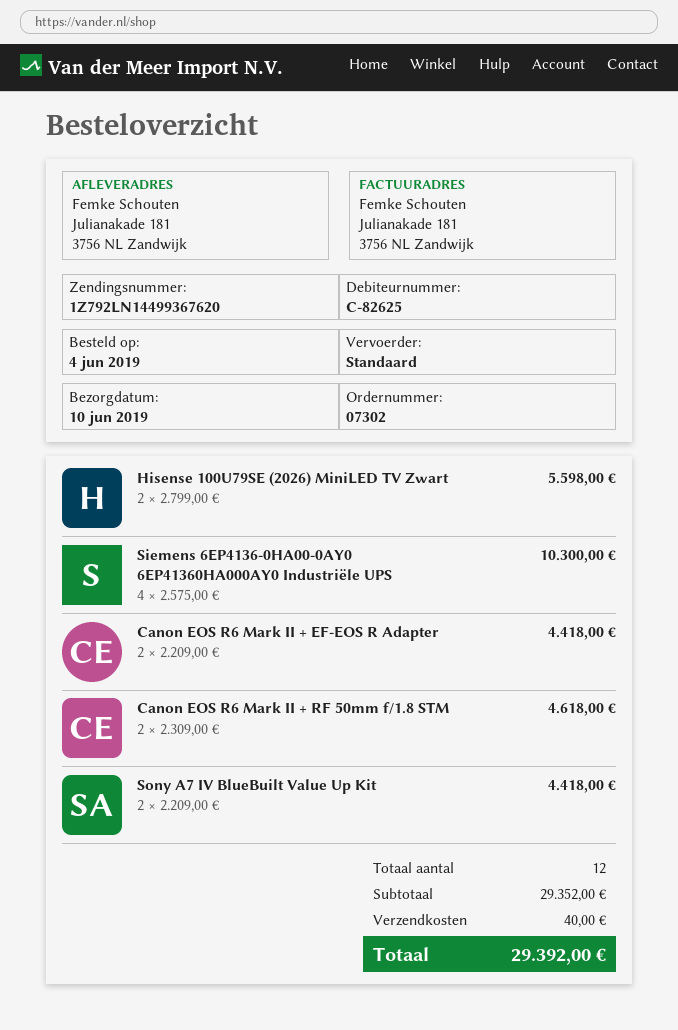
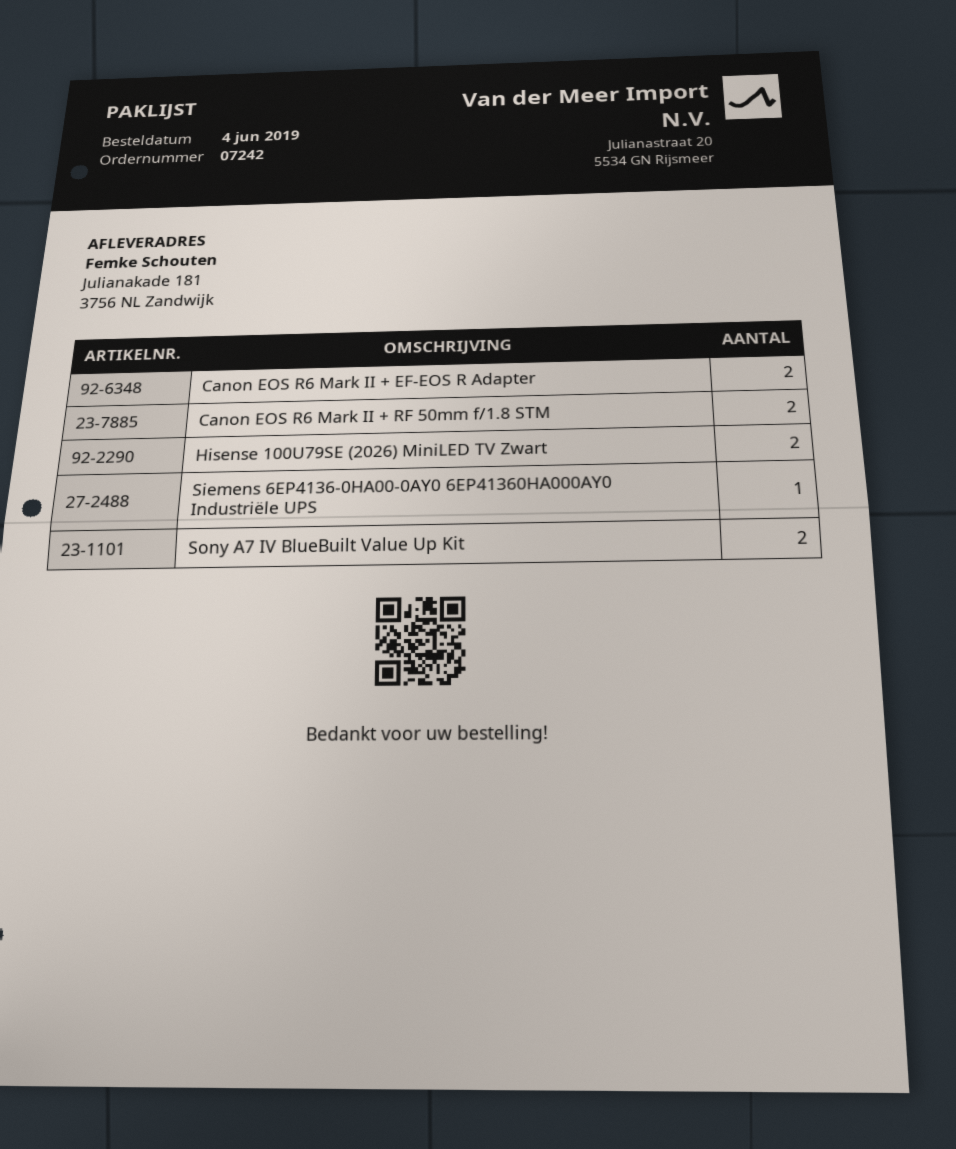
order number: 07302 -> 07242
Siemens 6EP4136-0HA00-0AY0 6EP41360HA000AY0 Industriële UPS: 4 -> 1

